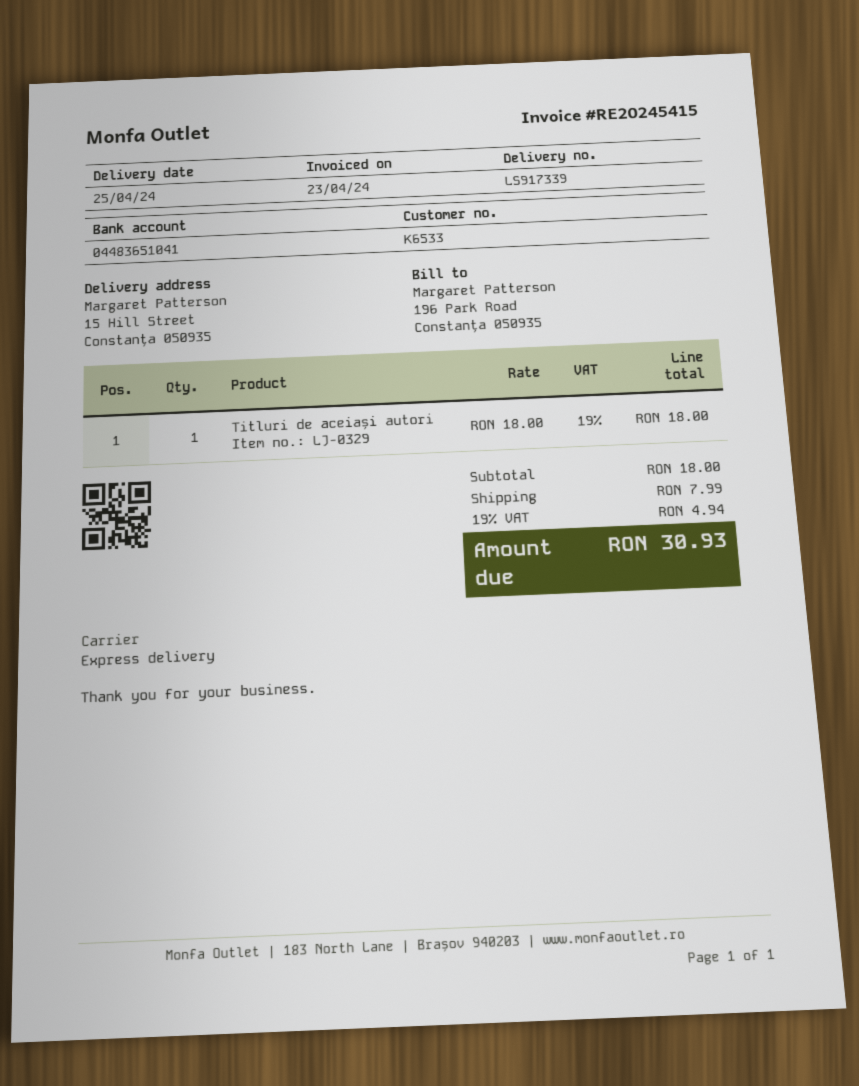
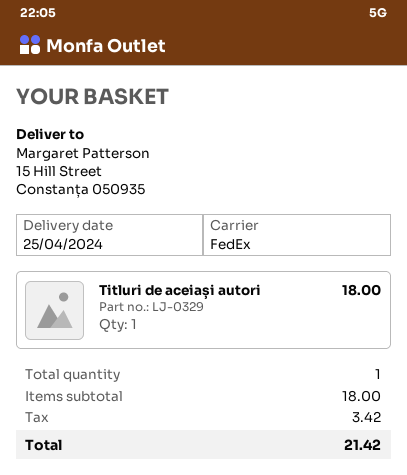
shipping method: express -> FedEx
shipping: 7.99 -> none
tax: 4.94 -> 3.42
total: 30.93 -> 21.42

